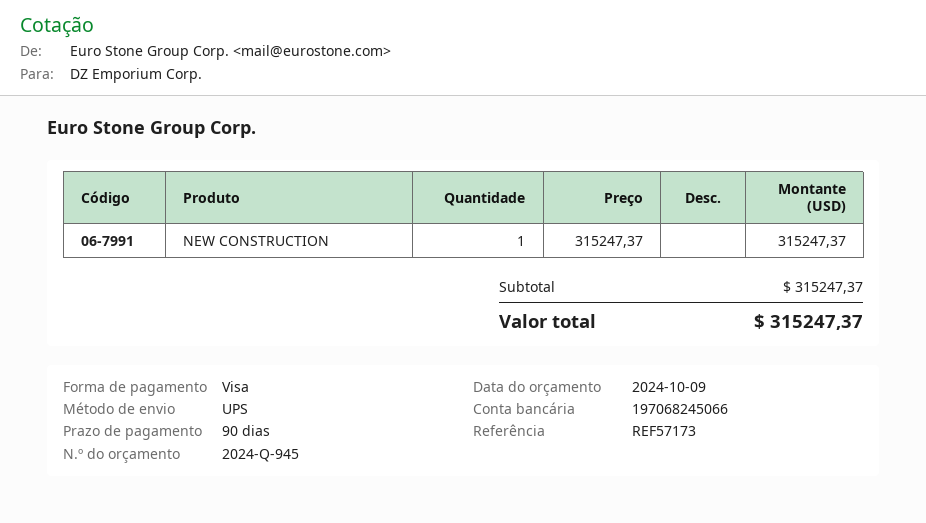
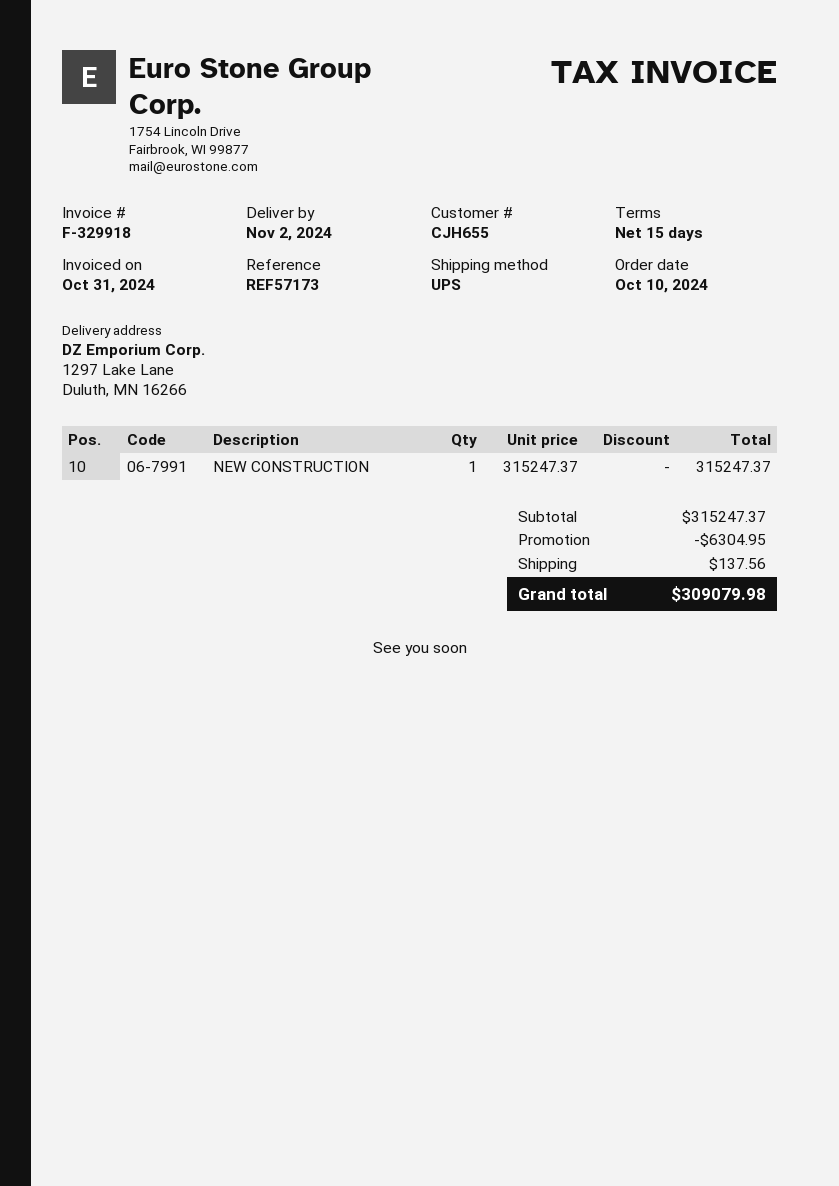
payment terms: 90 days -> 15 days
discount: none -> 6304.95
shipping: none -> 137.56
total: 315247.37 -> 309079.98

